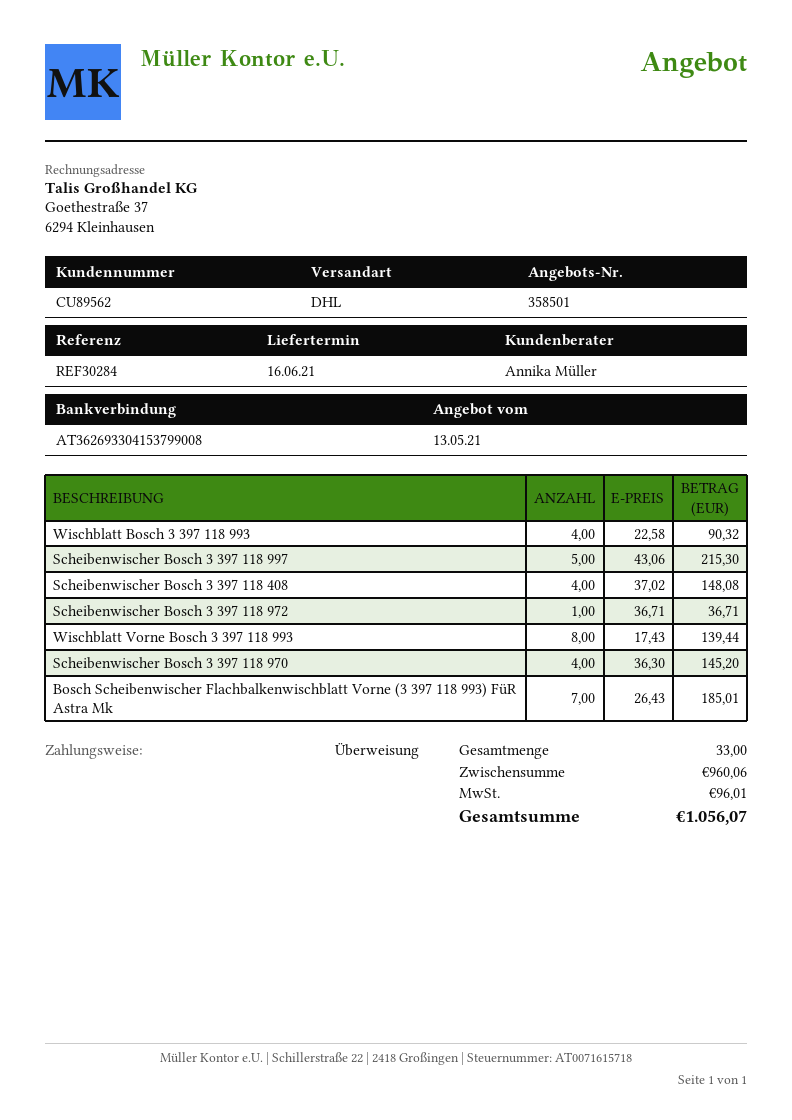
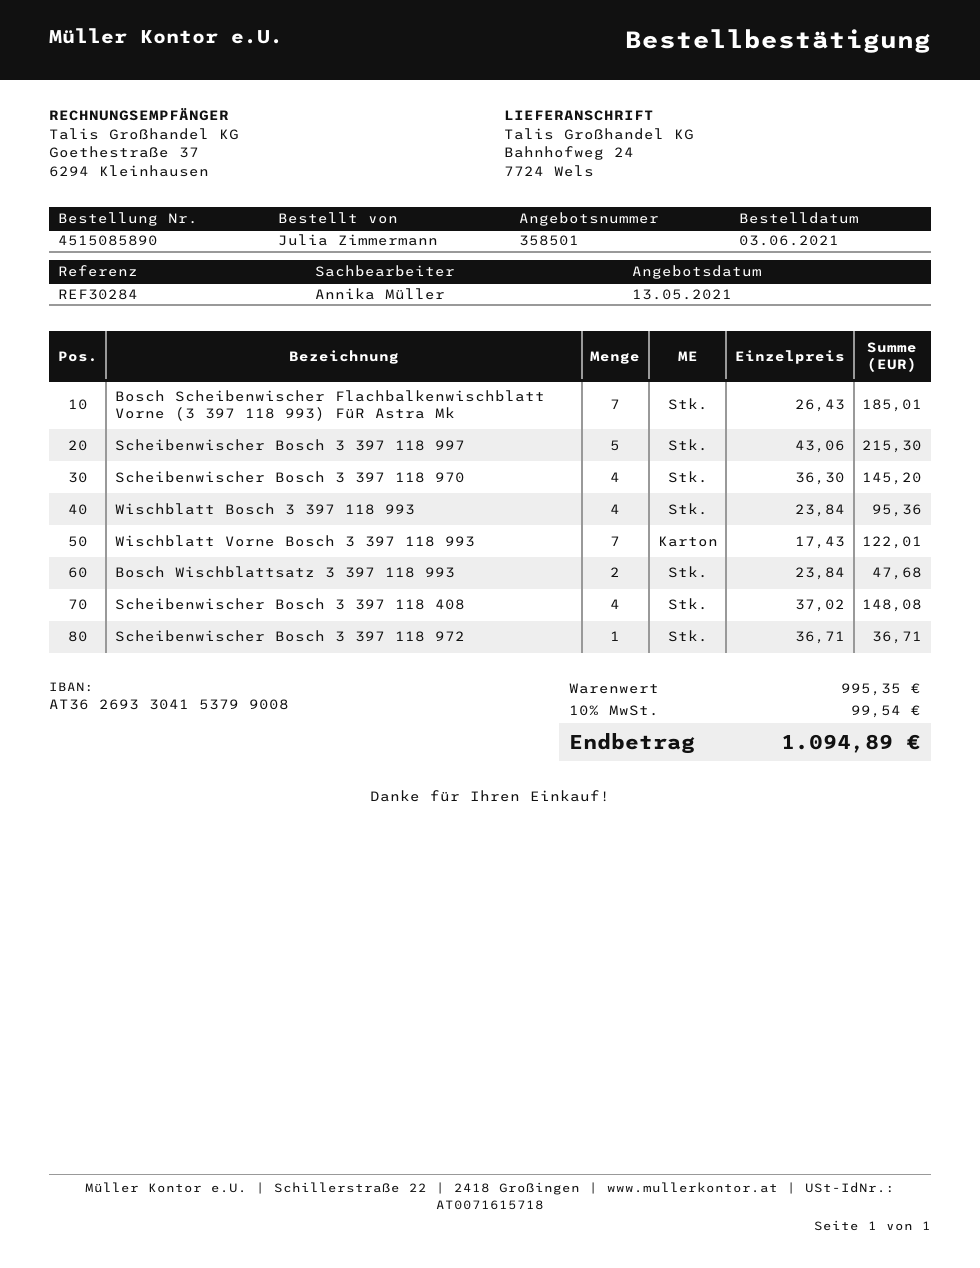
Wischblatt Bosch 3 397 118 993: 4 x 22.58 = 90.32 -> 4 x 23.84 = 95.36
Wischblatt Vorne Bosch 3 397 118 993: 8 x 17.43 = 139.44 -> 7 x 17.43 = 122.01
Bosch Wischblattsatz 3 397 118 993: none -> 2 x 23.84 = 47.68
subtotal: 960.06 -> 995.35
tax: 96.01 -> 99.54
total: 1056.07 -> 1094.89

